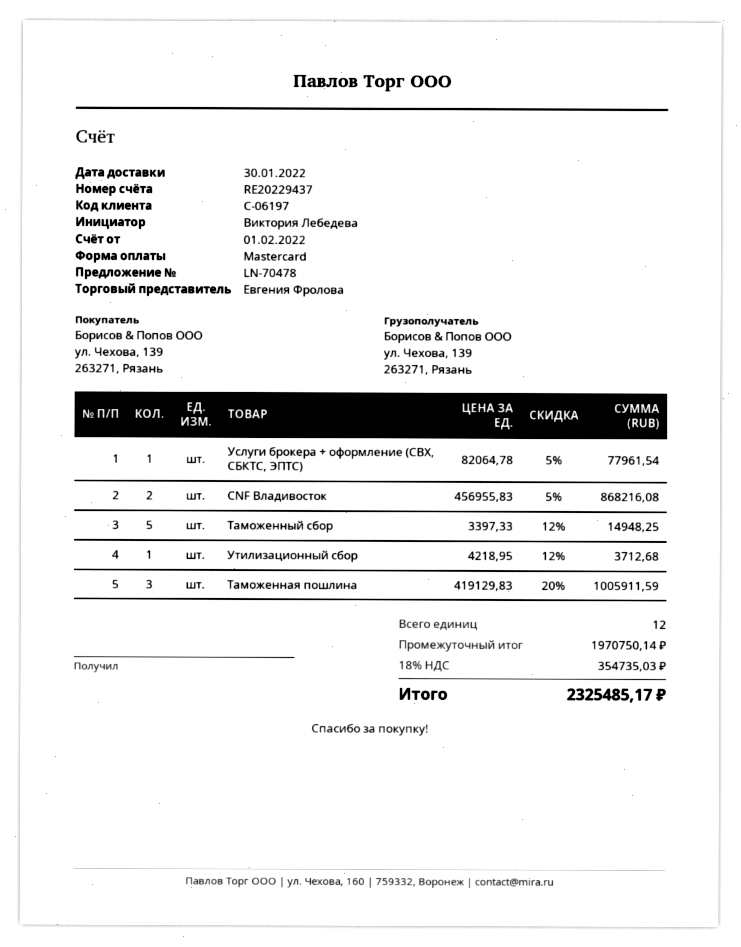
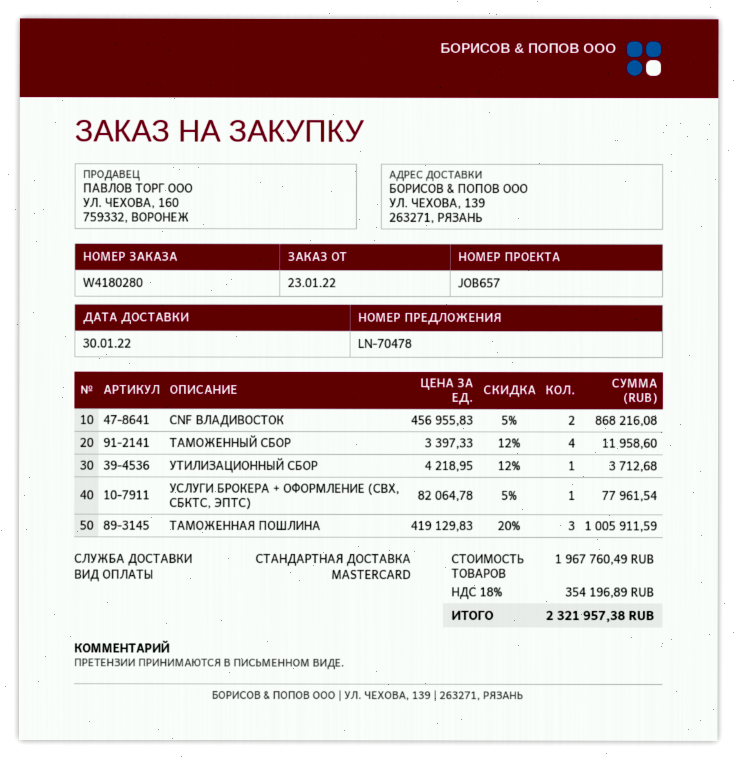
Таможенный сбор: 5 x 3397.33 - 12% = 14948.25 -> 4 x 3397.33 - 12% = 11958.60
subtotal: 1970750.14 -> 1967760.49
tax: 18% = 354735.03 -> 18% = 354196.89
total: 2325485.17 -> 2321957.38

